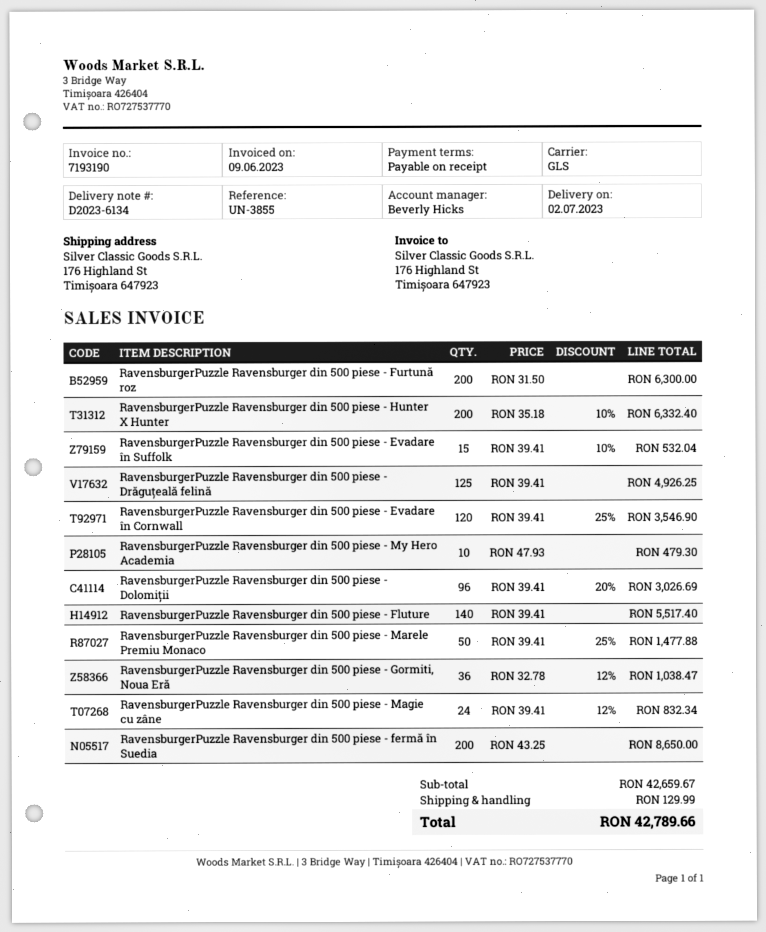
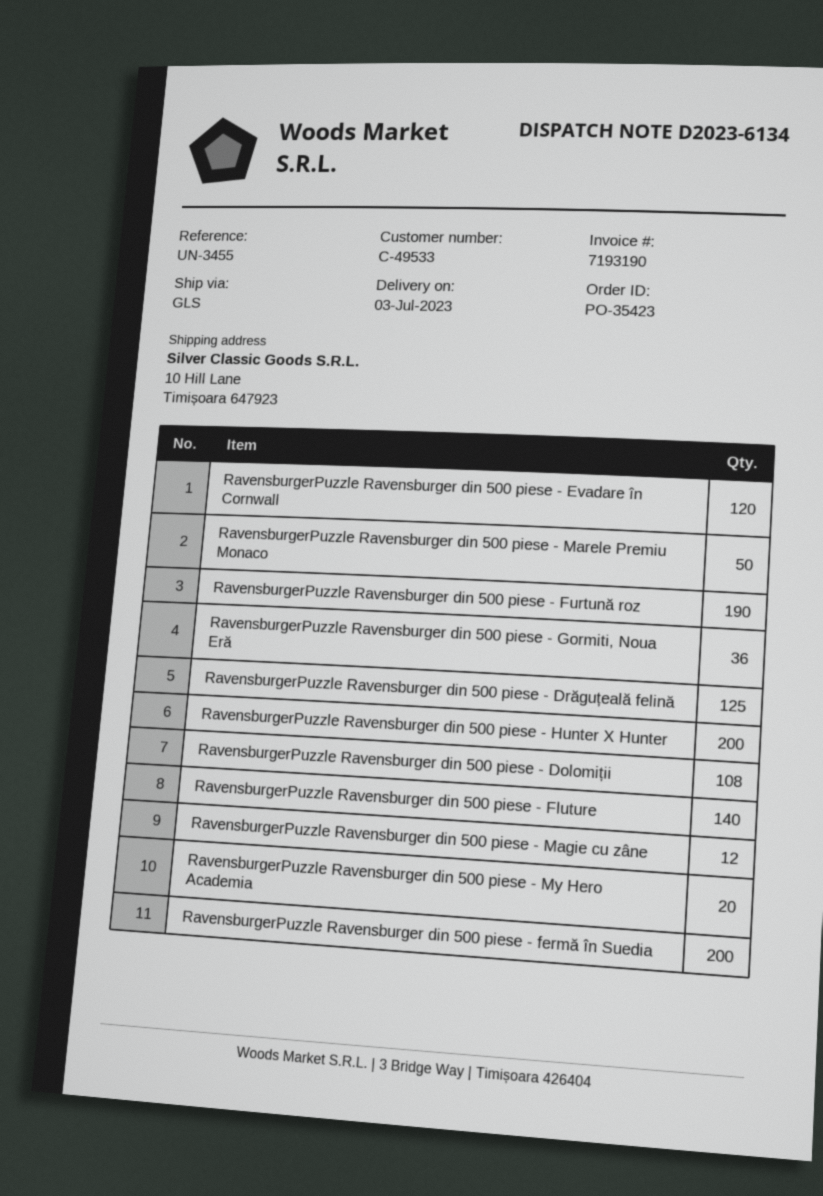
delivery date: 2023-07-02 -> 2023-07-03
reference: UN-3855 -> UN-3455
ship to: 176 Highland St, Timișoara 647923 -> 10 Hill Lane, Timișoara 647923
RavensburgerPuzzle Ravensburger din 500 piese - Furtună roz: 200 -> 190
RavensburgerPuzzle Ravensburger din 500 piese - Evadare în Suffolk: 15 -> none
RavensburgerPuzzle Ravensburger din 500 piese - My Hero Academia: 10 -> 20
RavensburgerPuzzle Ravensburger din 500 piese - Dolomiții: 96 -> 108
RavensburgerPuzzle Ravensburger din 500 piese - Magie cu zâne: 24 -> 12

